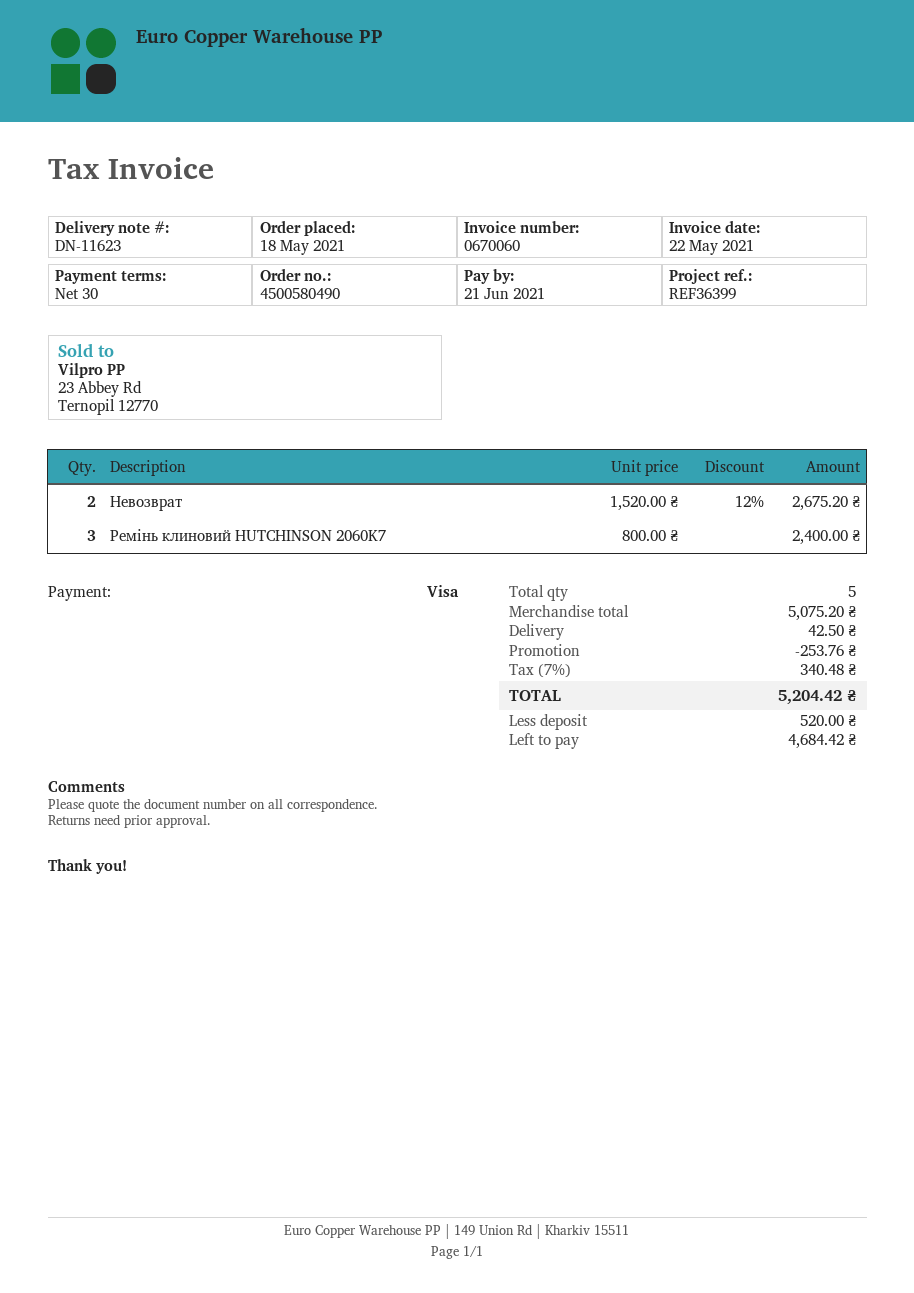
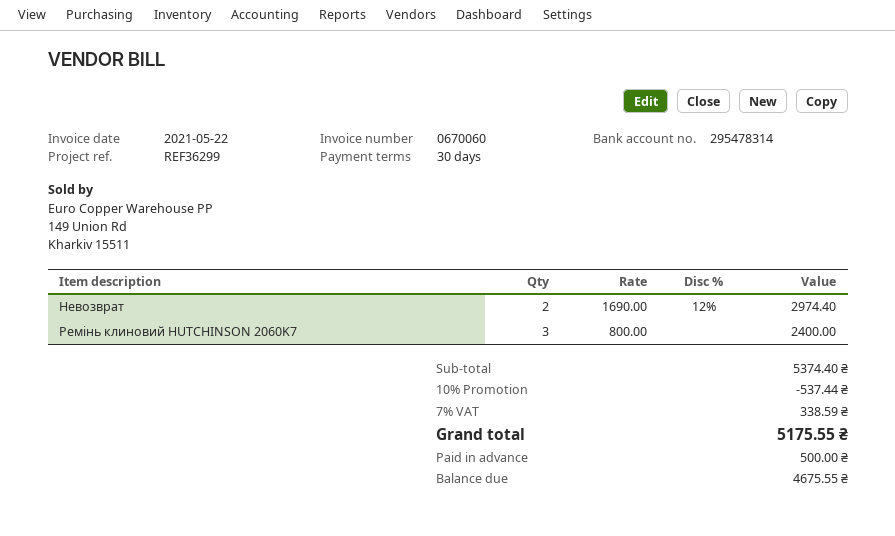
reference: REF36399 -> REF36299
Невозврат: 2 x 1520.00 - 12% = 2675.20 -> 2 x 1690.00 - 12% = 2974.40
subtotal: 5075.20 -> 5374.40
discount: 253.76 -> 537.44
shipping: 42.50 -> none
tax: 7% = 340.48 -> 7% = 338.59
total: 5204.42 -> 5175.55
deposit: 520.00 -> 500.00
balance: 4684.42 -> 4675.55

